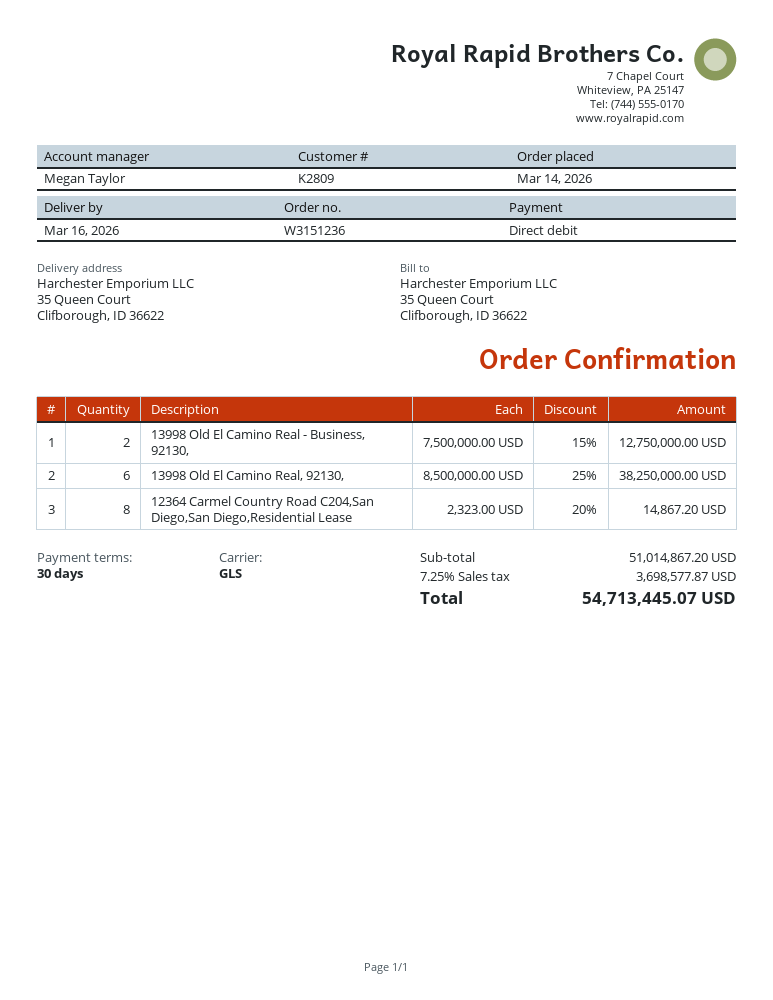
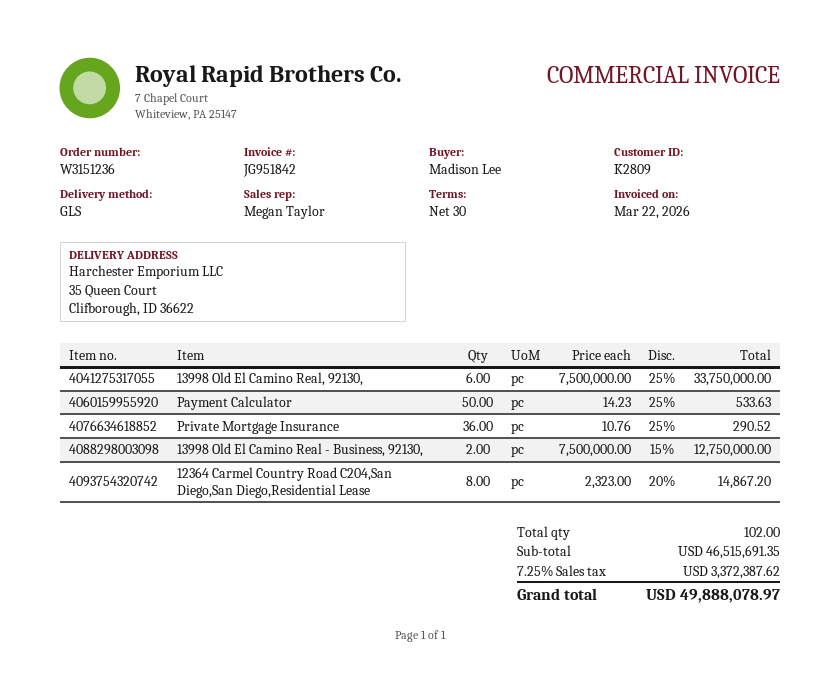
13998 Old El Camino Real, 92130,: 6 x 8500000.00 - 25% = 38250000.00 -> 6 x 7500000.00 - 25% = 33750000.00
Payment Calculator: none -> 50 x 14.23 - 25% = 533.63
Private Mortgage Insurance: none -> 36 x 10.76 - 25% = 290.52
subtotal: 51014867.20 -> 46515691.35
tax: 7.25% = 3698577.87 -> 7.25% = 3372387.62
total: 54713445.07 -> 49888078.97

